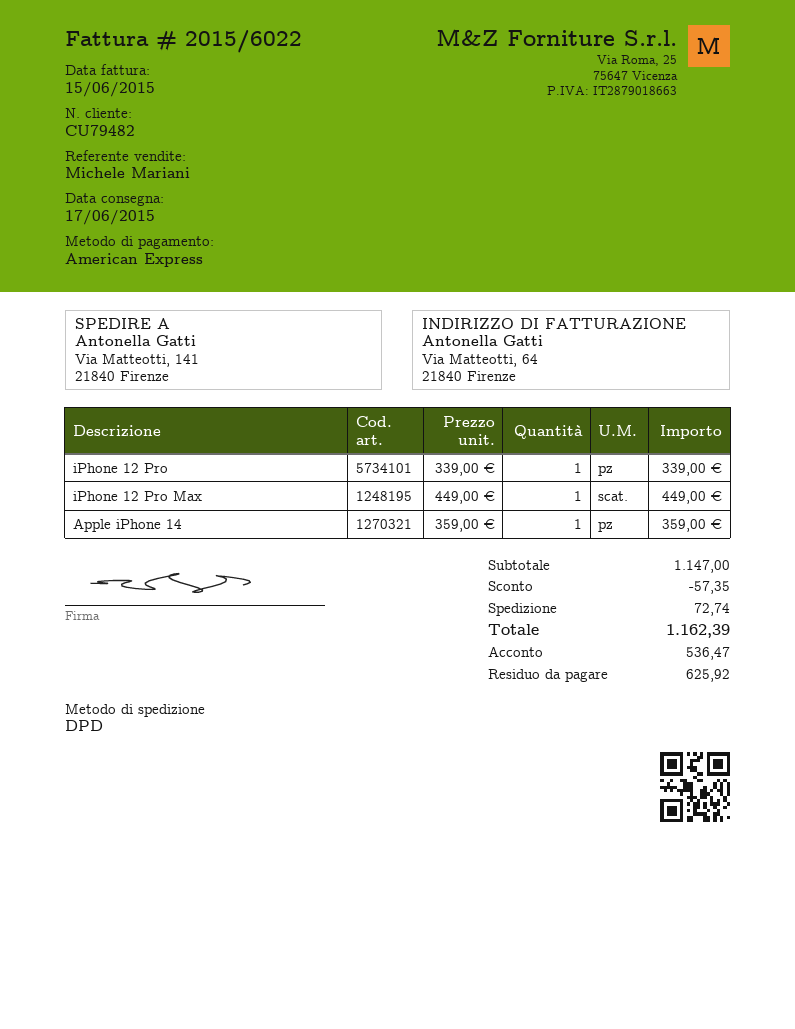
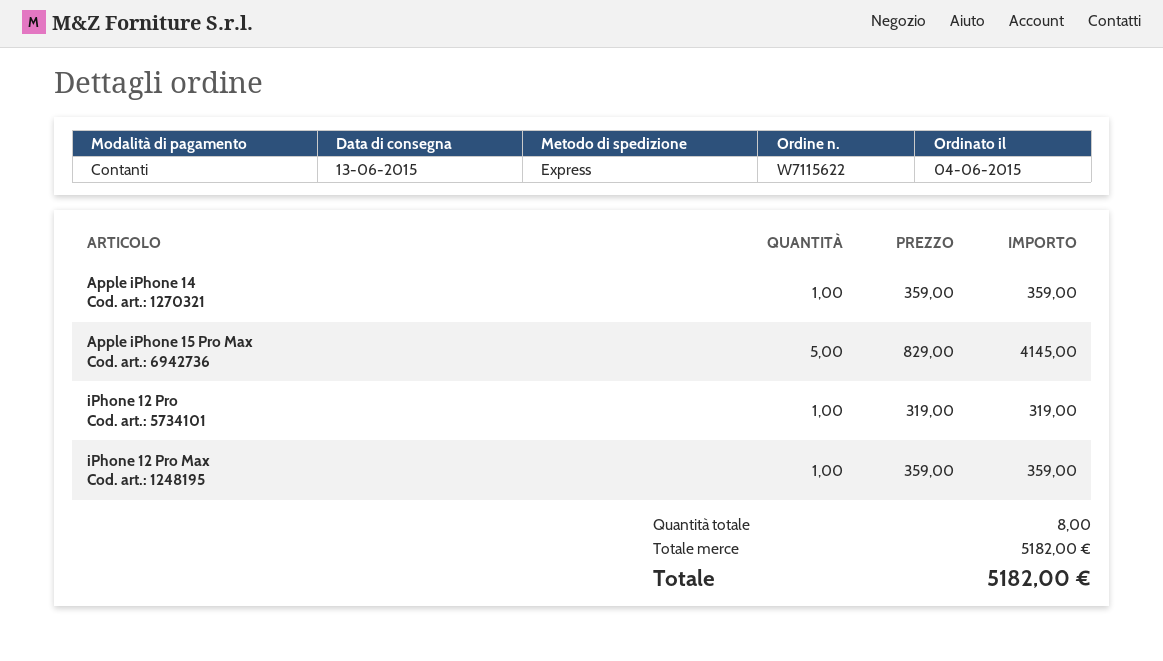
delivery date: 2015-06-17 -> 2015-06-13
payment method: American Express -> cash
shipping method: DPD -> express
iPhone 12 Pro: 1 x 339.00 = 339.00 -> 1 x 319.00 = 319.00
iPhone 12 Pro Max: 1 x 449.00 = 449.00 -> 1 x 359.00 = 359.00
Apple iPhone 15 Pro Max: none -> 5 x 829.00 = 4145.00
subtotal: 1147.00 -> 5182.00
discount: 57.35 -> none
shipping: 72.74 -> none
total: 1162.39 -> 5182.00

